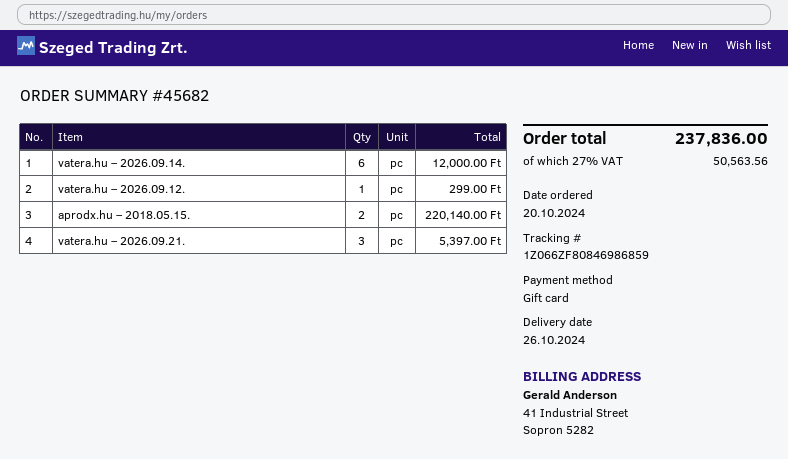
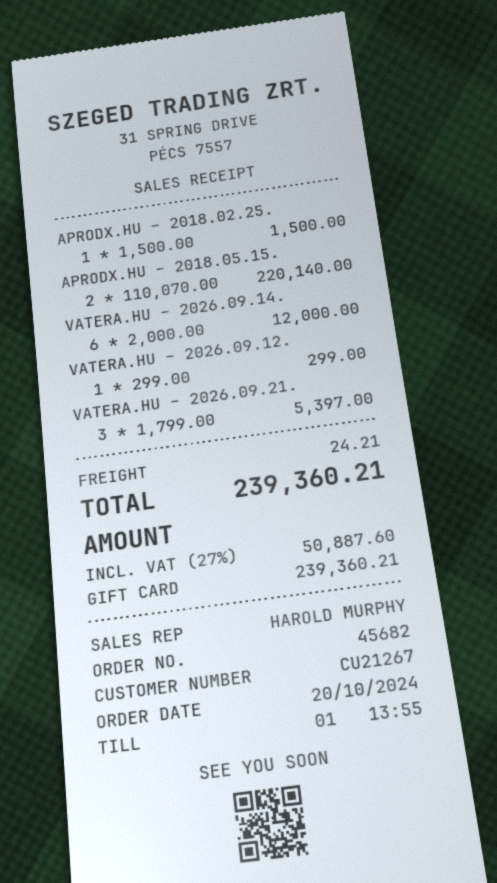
APRODX.HU – 2018.02.25.: none -> 1 for 1500.00
shipping: none -> 24.21
tax: 27% = 50563.56 -> 27% = 50887.60
total: 237836.00 -> 239360.21

